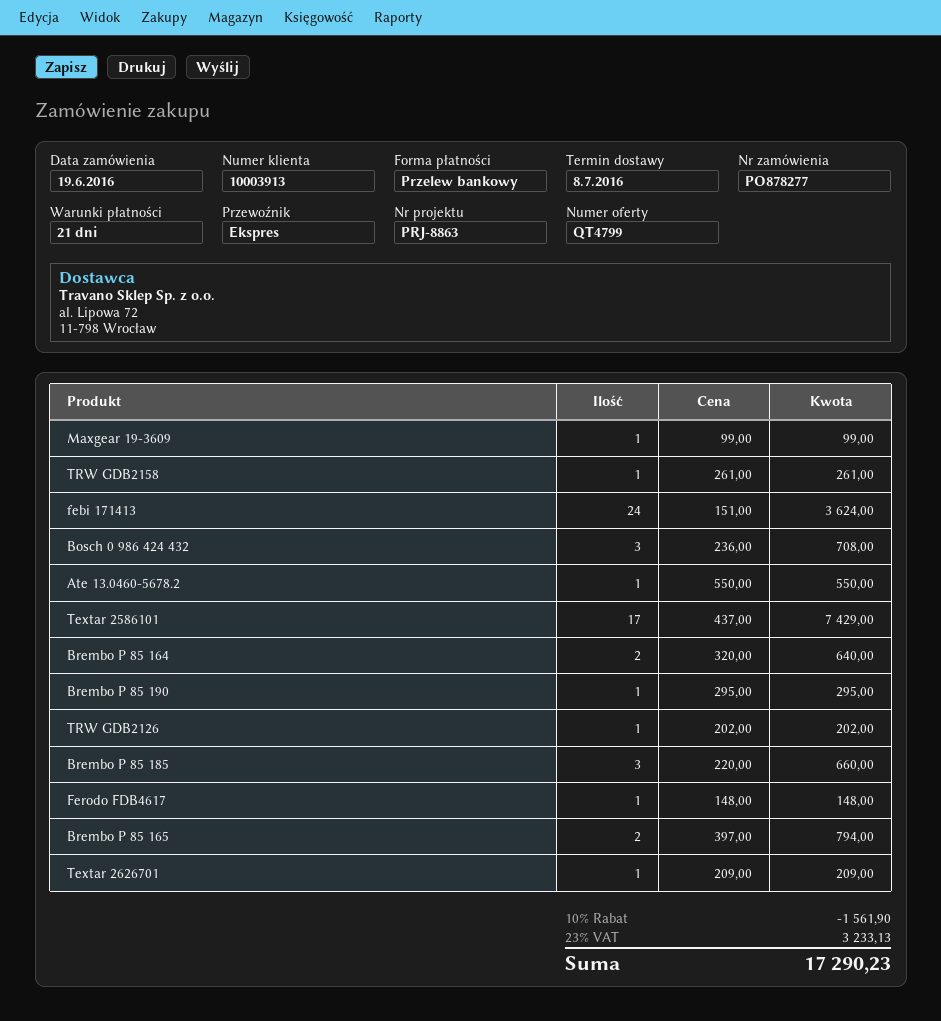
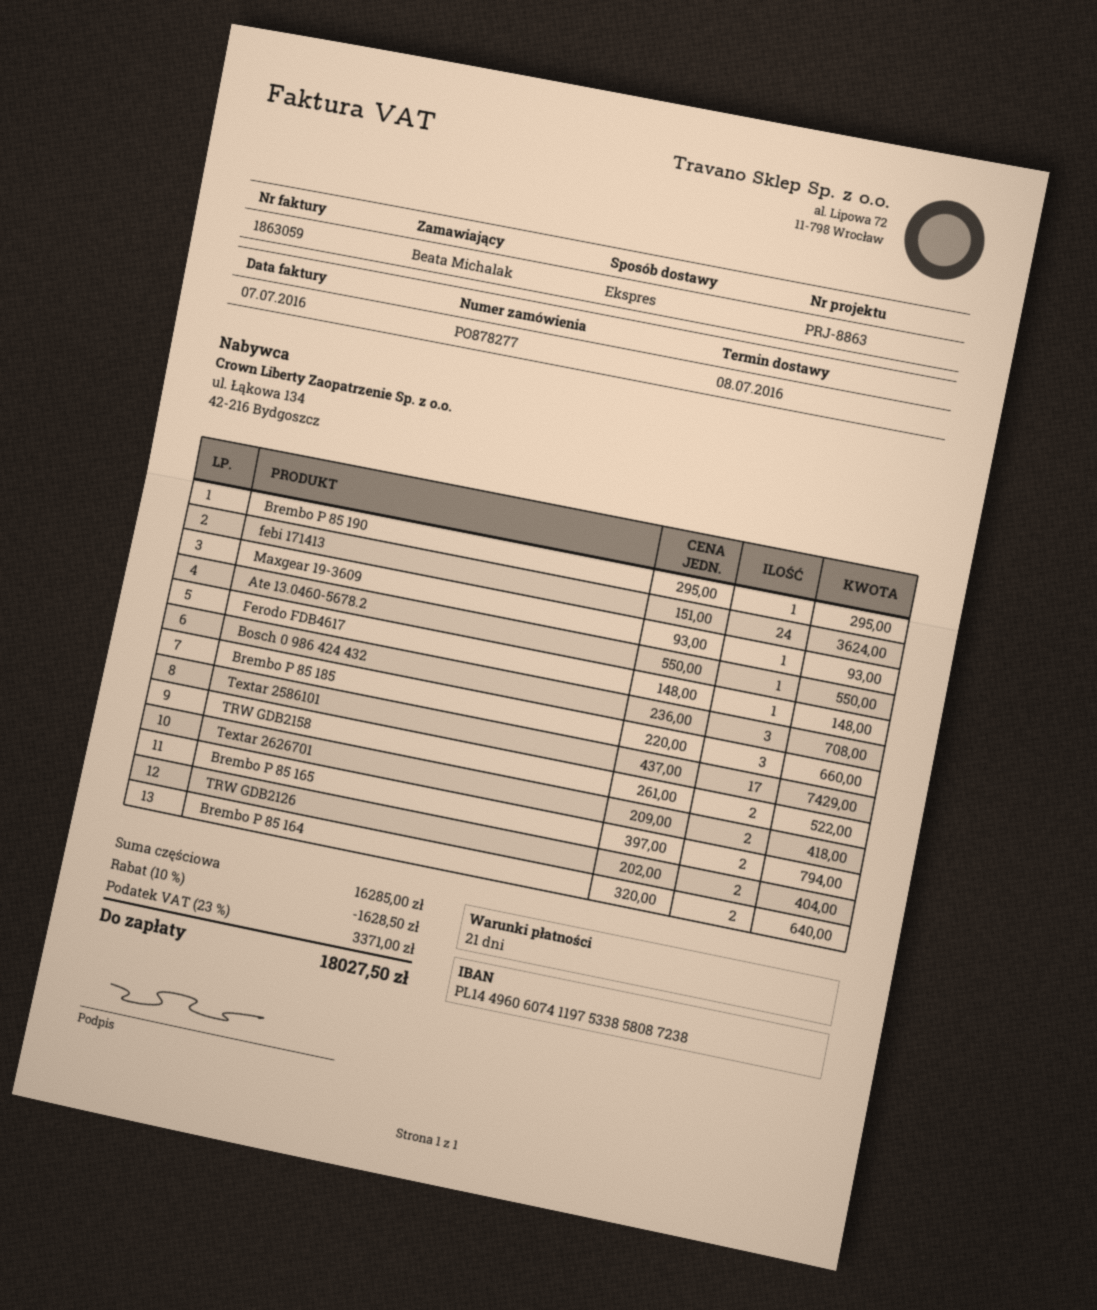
Maxgear 19-3609: 1 x 99.00 = 99.00 -> 1 x 93.00 = 93.00
TRW GDB2158: 1 x 261.00 = 261.00 -> 2 x 261.00 = 522.00
TRW GDB2126: 1 x 202.00 = 202.00 -> 2 x 202.00 = 404.00
Textar 2626701: 1 x 209.00 = 209.00 -> 2 x 209.00 = 418.00
discount: 10% = 1561.90 -> 10% = 1628.50
tax: 23% = 3233.13 -> 23% = 3371.00
total: 17290.23 -> 18027.50

